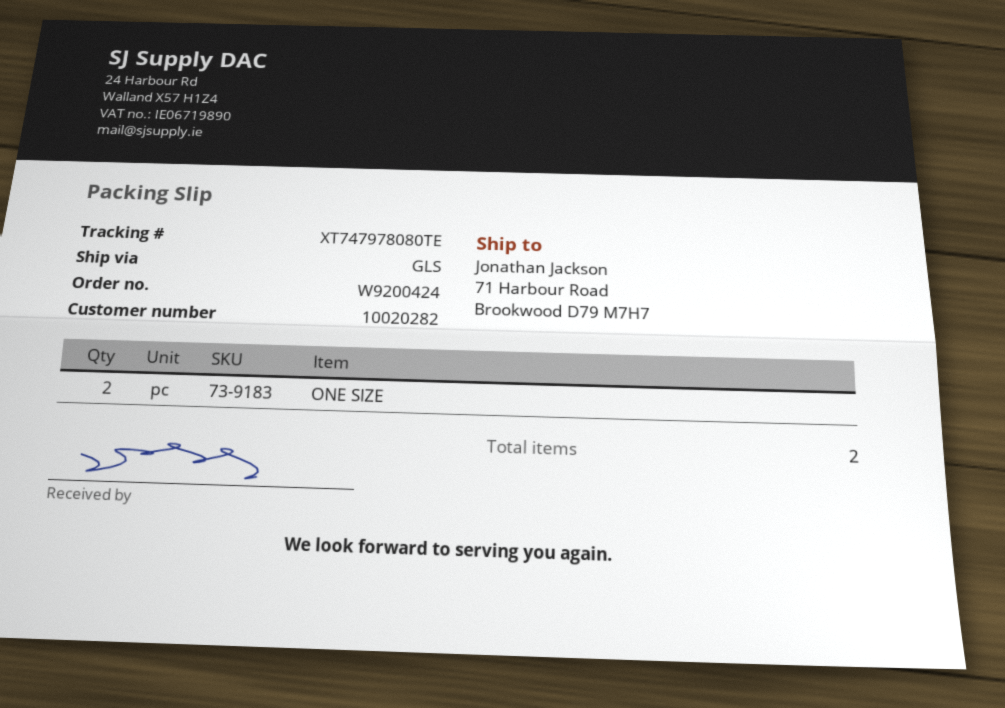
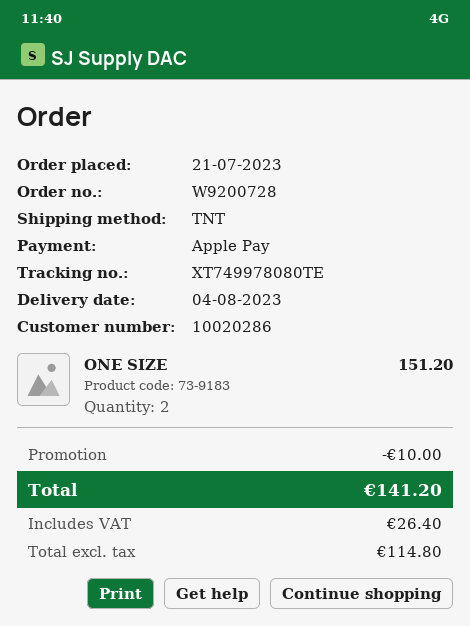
order number: W9200424 -> W9200728
customer number: 10020282 -> 10020286
shipping method: GLS -> TNT
tracking number: XT747978080TE -> XT749978080TE

